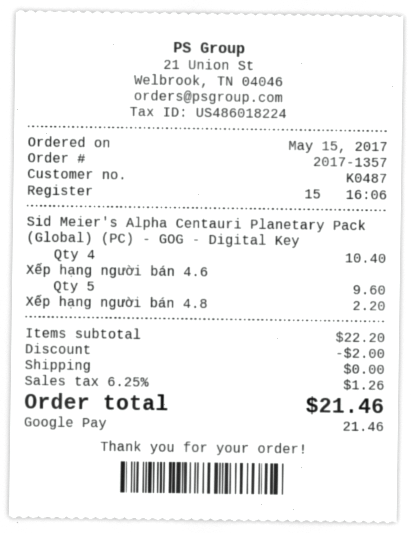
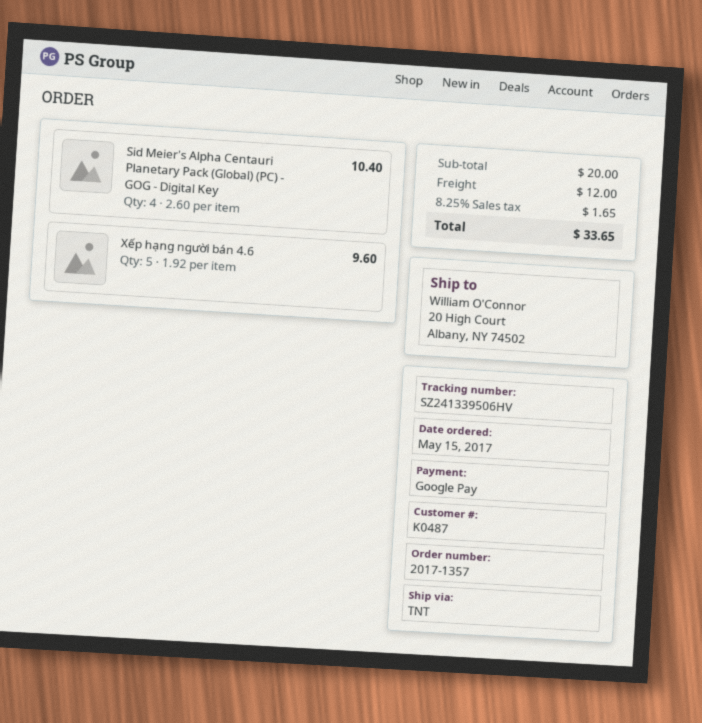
Xếp hạng người bán 4.8: 1 for 2.20 -> none
subtotal: 22.20 -> 20.00
discount: 2.00 -> none
shipping: 0.00 -> 12.00
tax: 6.25% = 1.26 -> 8.25% = 1.65
total: 21.46 -> 33.65

